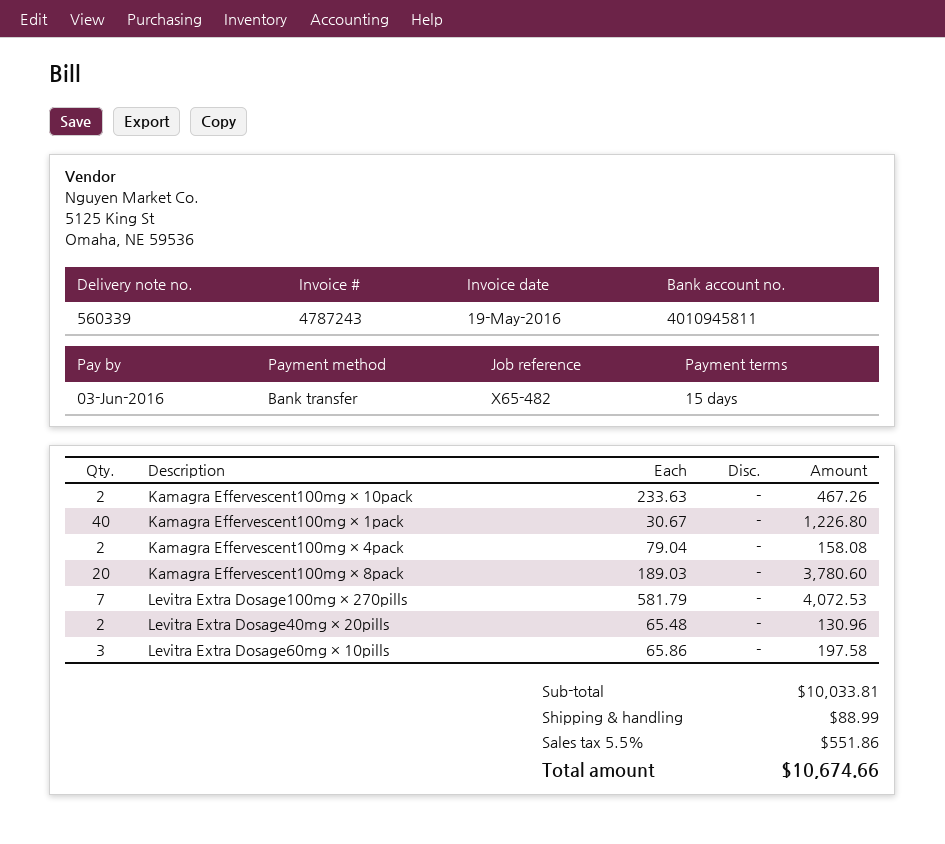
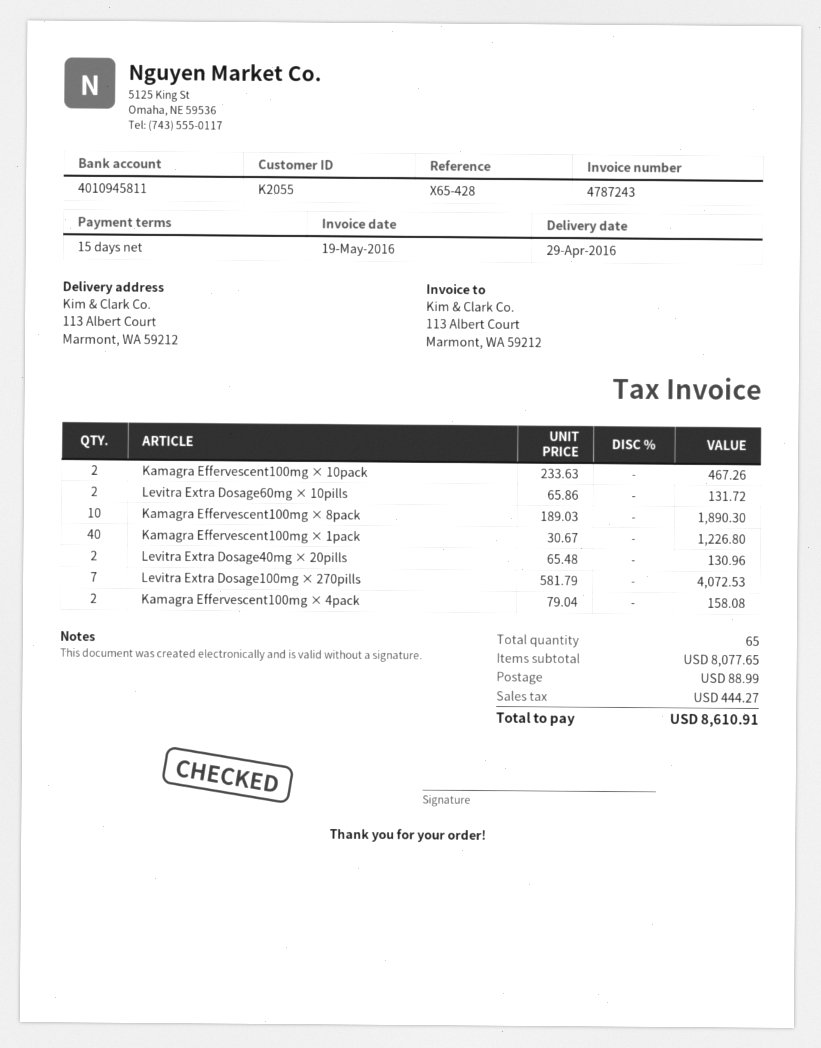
reference: X65-482 -> X65-428
Kamagra Effervescent100mg × 8pack: 20 x 189.03 = 3780.60 -> 10 x 189.03 = 1890.30
Levitra Extra Dosage60mg × 10pills: 3 x 65.86 = 197.58 -> 2 x 65.86 = 131.72
subtotal: 10033.81 -> 8077.65
tax: 551.86 -> 444.27
total: 10674.66 -> 8610.91

